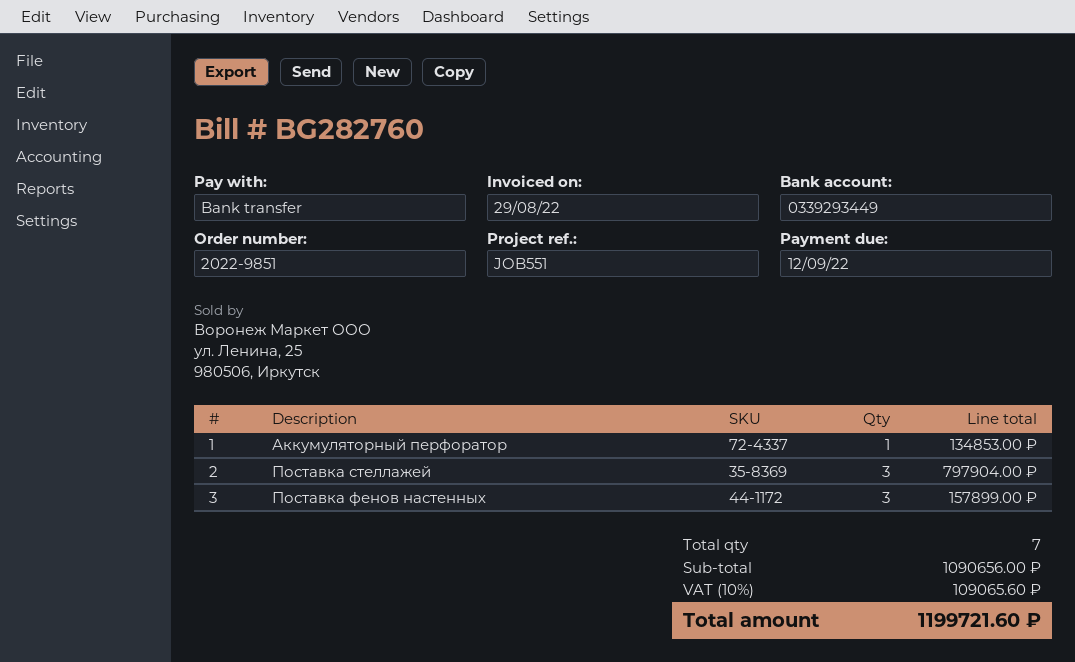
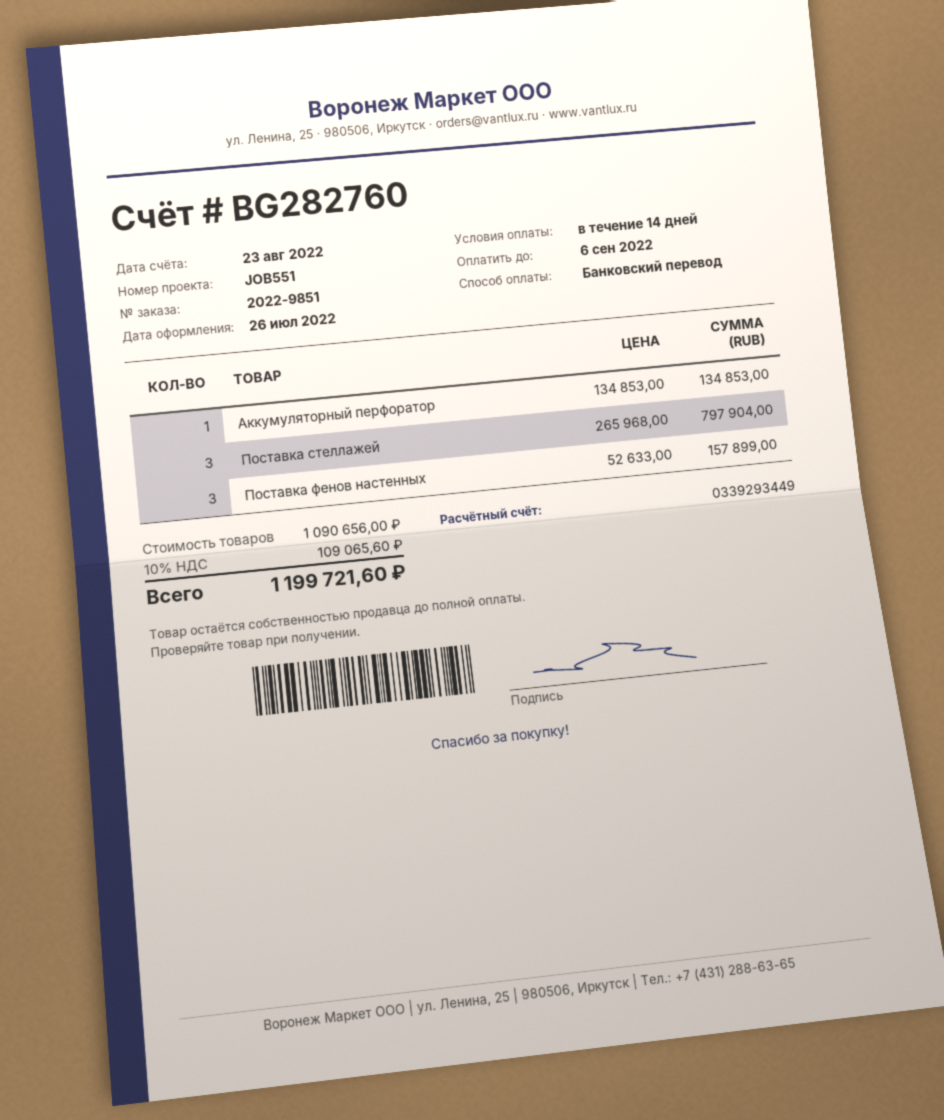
invoice date: 2022-08-29 -> 2022-08-23
due date: 2022-09-12 -> 2022-09-06

